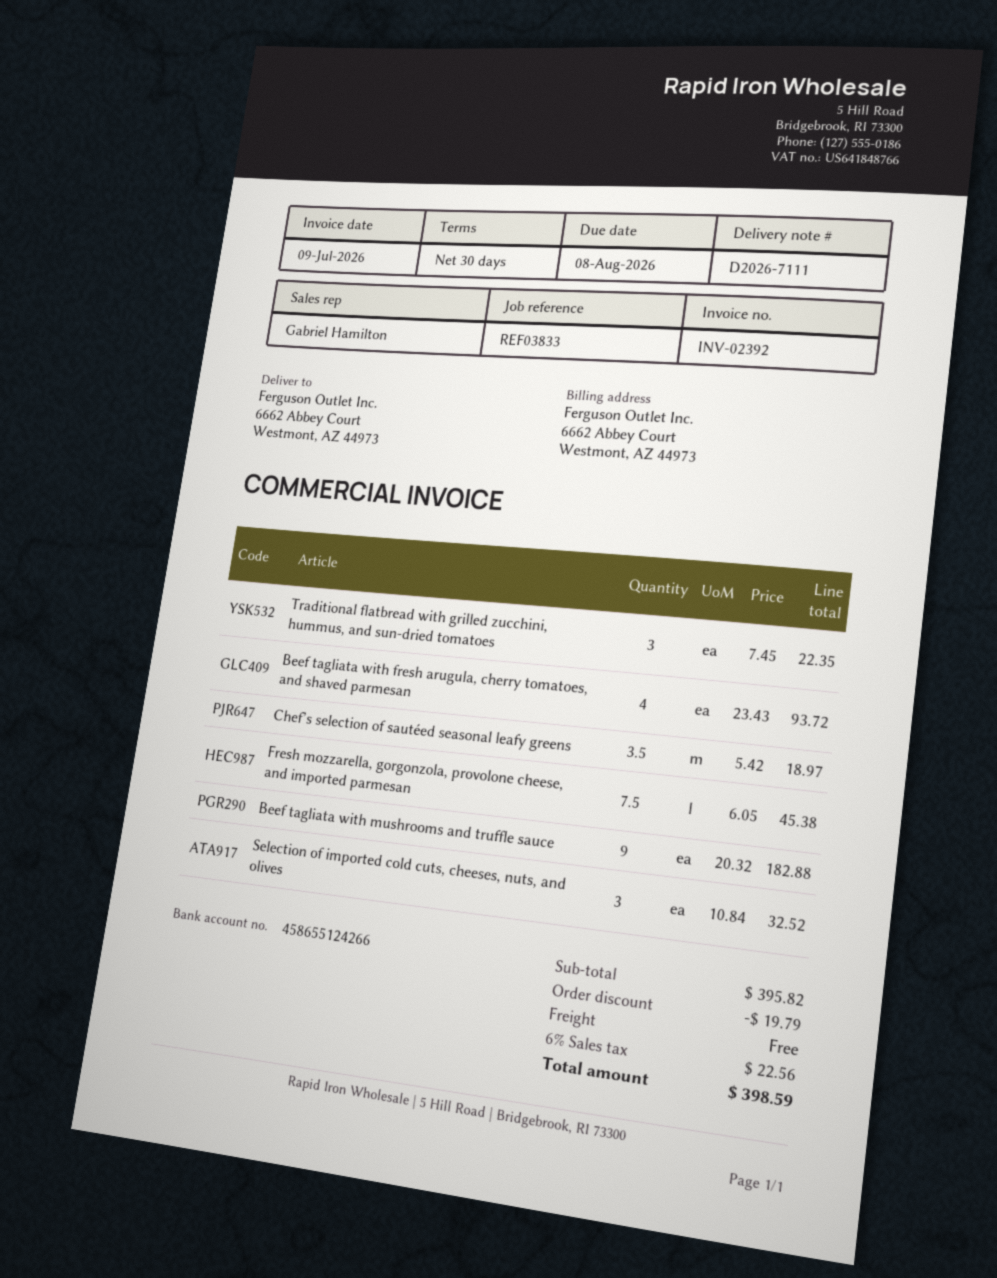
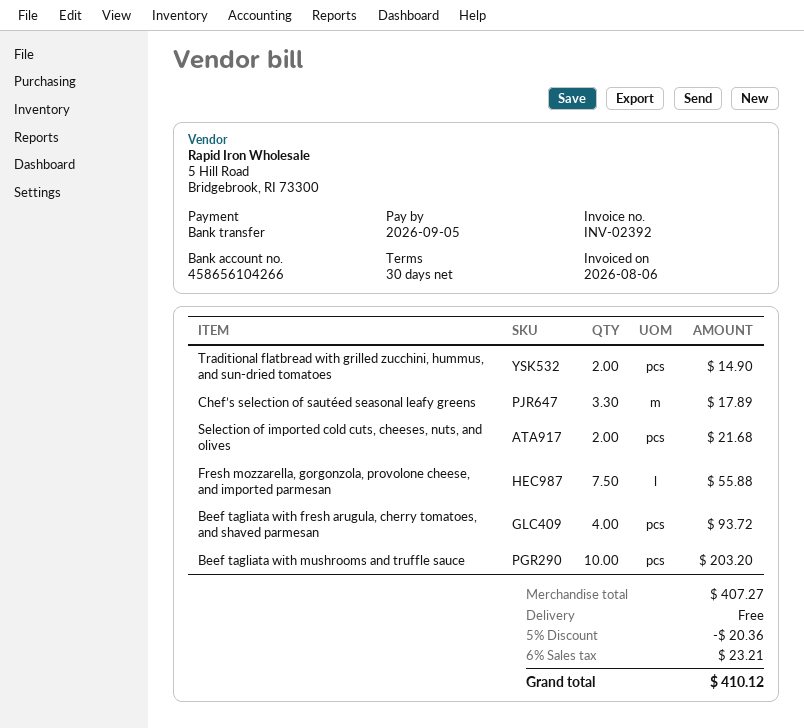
invoice date: 2026-07-09 -> 2026-08-06
due date: 2026-08-08 -> 2026-09-05
bank account: 458655124266 -> 458656104266
Traditional flatbread with grilled zucchini, hummus, and sun-dried tomatoes: 3 for 22.35 -> 2 for 14.90
Chef’s selection of sautéed seasonal leafy greens: 3.5 for 18.97 -> 3.3 for 17.89
Fresh mozzarella, gorgonzola, provolone cheese, and imported parmesan: 7.5 for 45.38 -> 7.5 for 55.88
Beef tagliata with mushrooms and truffle sauce: 9 for 182.88 -> 10 for 203.20
Selection of imported cold cuts, cheeses, nuts, and olives: 3 for 32.52 -> 2 for 21.68
subtotal: 395.82 -> 407.27
discount: 19.79 -> 20.36
tax: 6% = 22.56 -> 6% = 23.21
total: 398.59 -> 410.12

